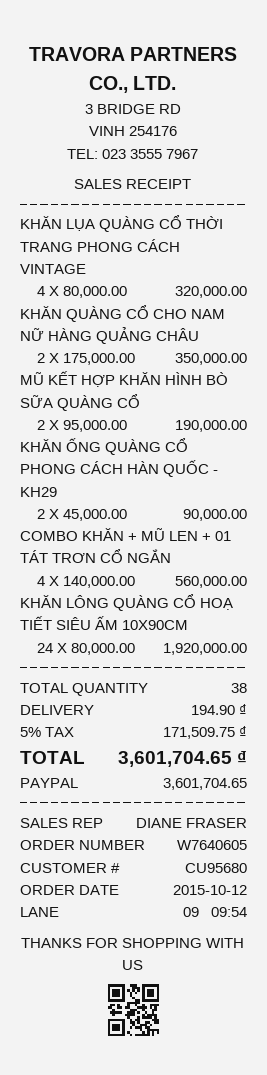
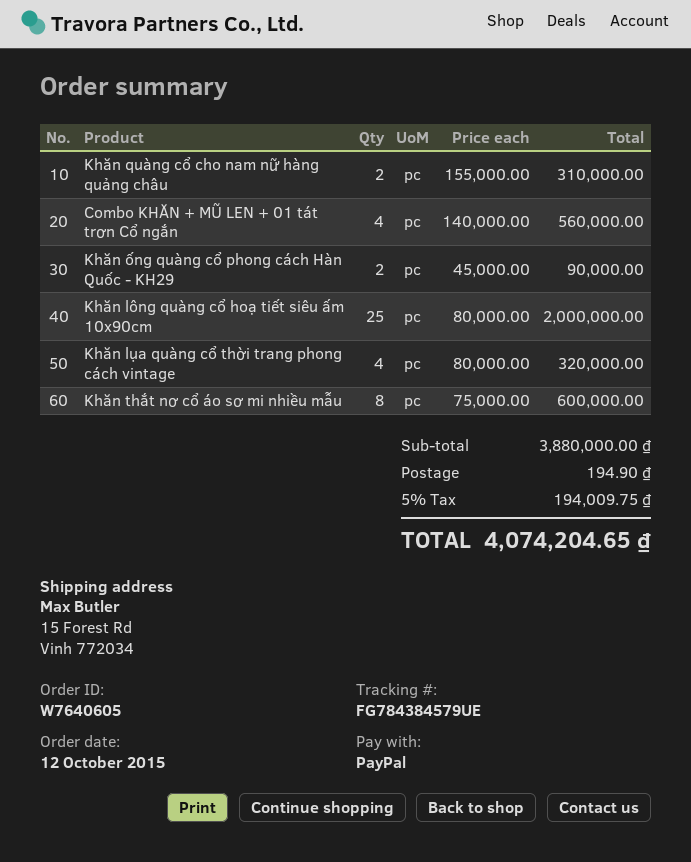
KHĂN QUÀNG CỔ CHO NAM NỮ HÀNG QUẢNG CHÂU: 2 x 175000.00 = 350000.00 -> 2 x 155000.00 = 310000.00
MŨ KẾT HỢP KHĂN HÌNH BÒ SỮA QUÀNG CỔ: 2 x 95000.00 = 190000.00 -> none
KHĂN LÔNG QUÀNG CỔ HOẠ TIẾT SIÊU ẤM 10X90CM: 24 x 80000.00 = 1920000.00 -> 25 x 80000.00 = 2000000.00
Khăn thắt nơ cổ áo sơ mi nhiều mẫu: none -> 8 x 75000.00 = 600000.00
tax: 5% = 171509.75 -> 5% = 194009.75
total: 3601704.65 -> 4074204.65

